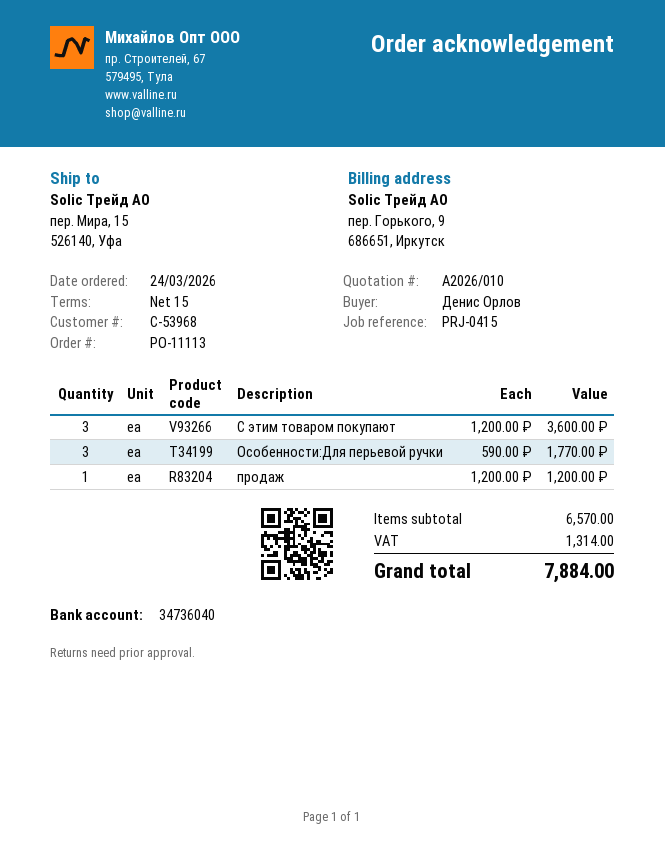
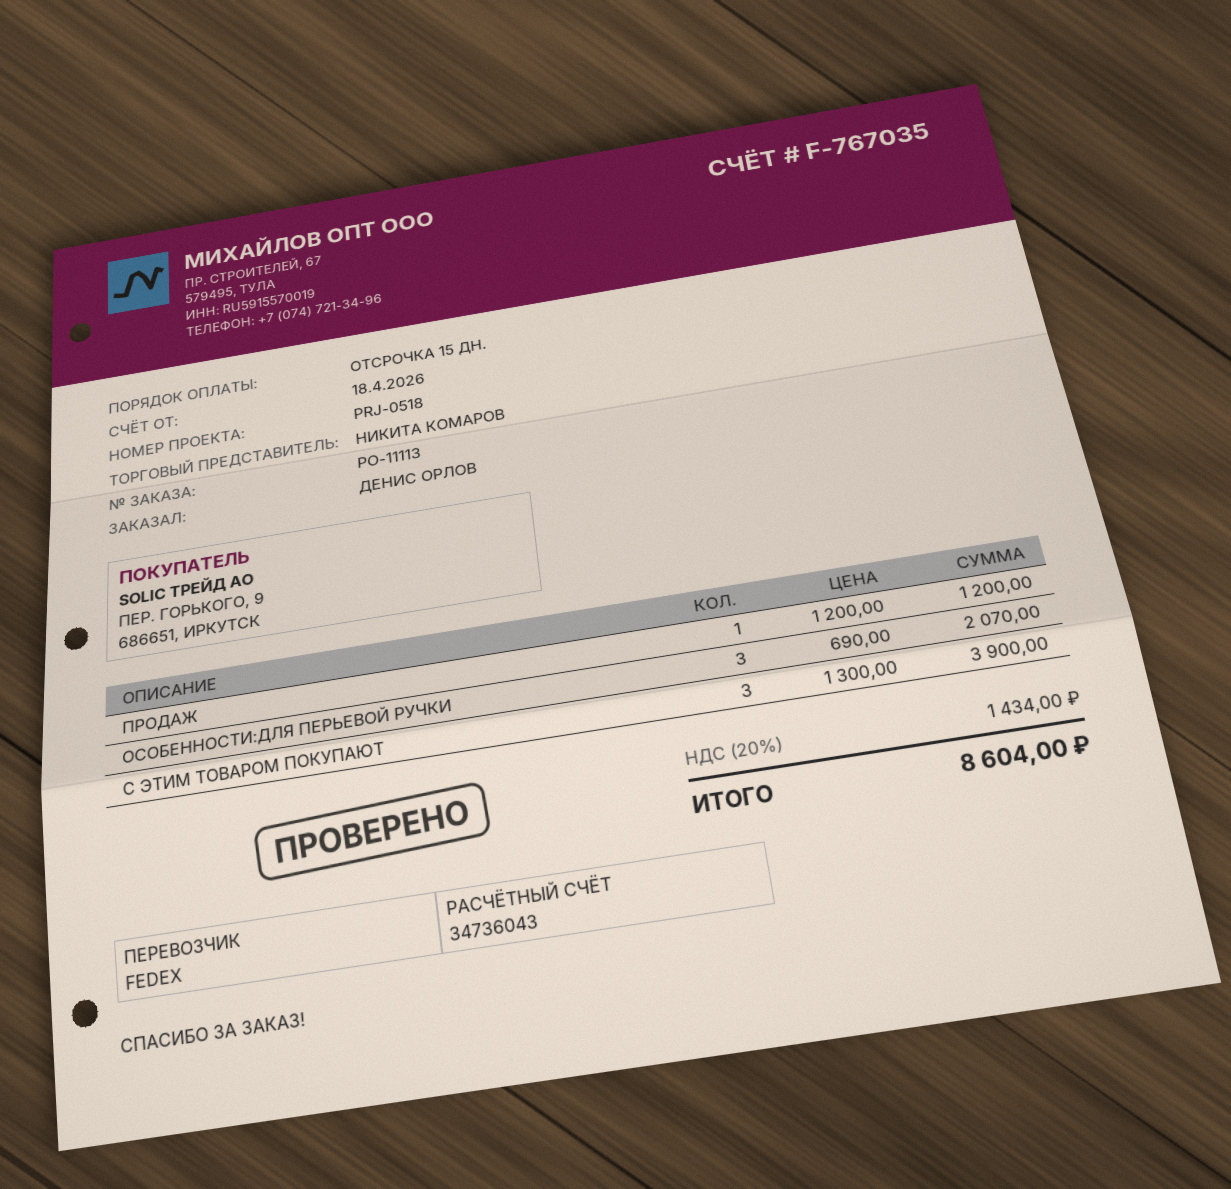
reference: PRJ-0415 -> PRJ-0518
bank account: 34736040 -> 34736043
С этим товаром покупают: 3 x 1200.00 = 3600.00 -> 3 x 1300.00 = 3900.00
Особенности:Для перьевой ручки: 3 x 590.00 = 1770.00 -> 3 x 690.00 = 2070.00
tax: 1314.00 -> 1434.00
total: 7884.00 -> 8604.00

